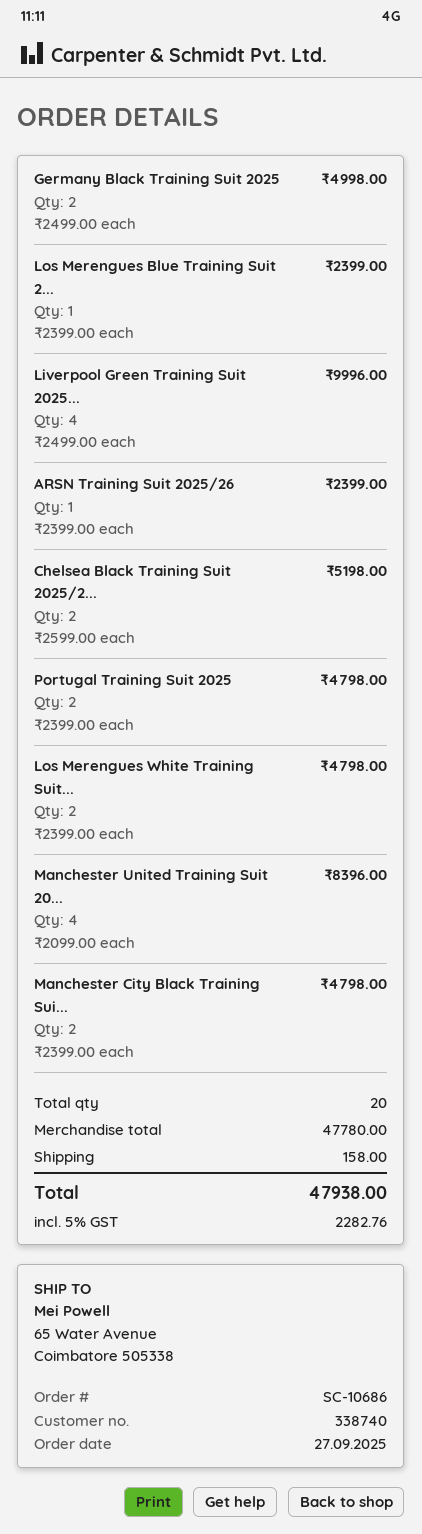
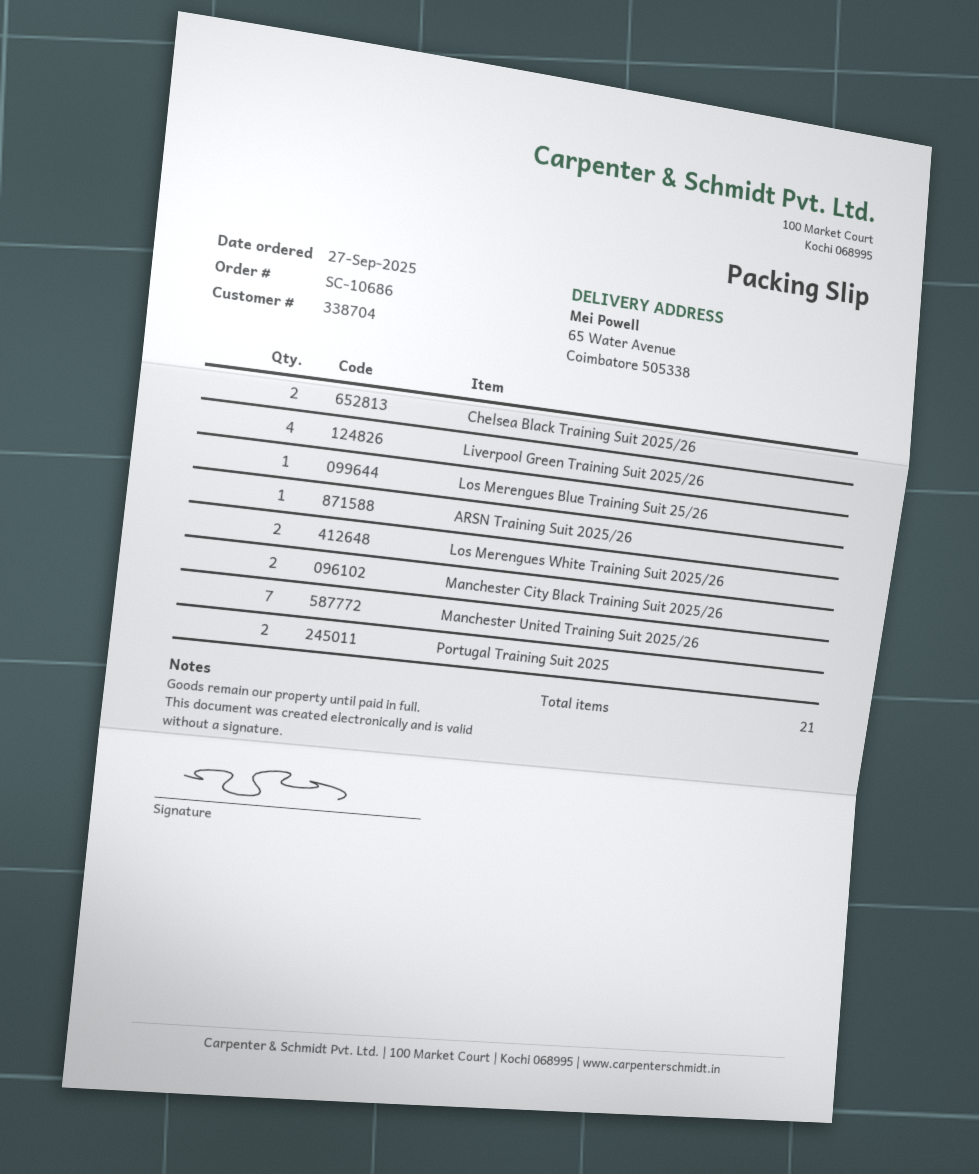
customer number: 338740 -> 338704
Germany Black Training Suit 2025: 2 -> none
Manchester United Training Suit 20...: 4 -> 7
total quantity: 20 -> 21

